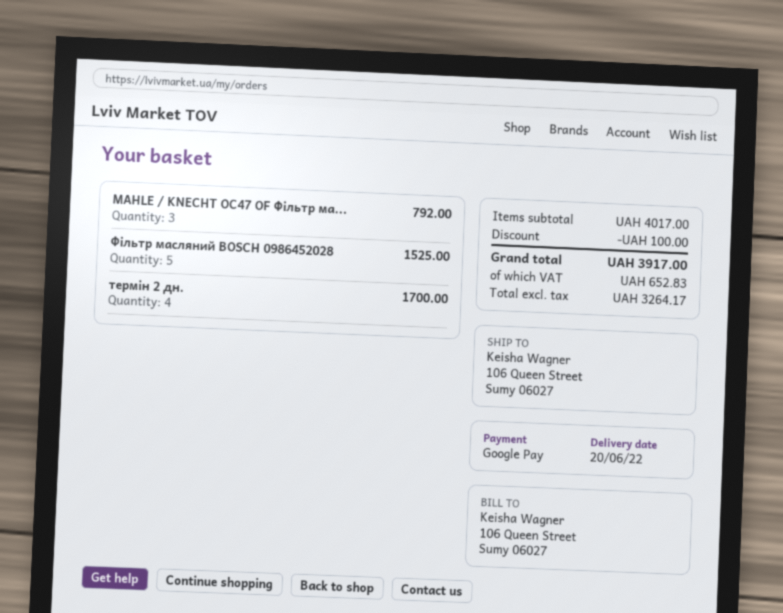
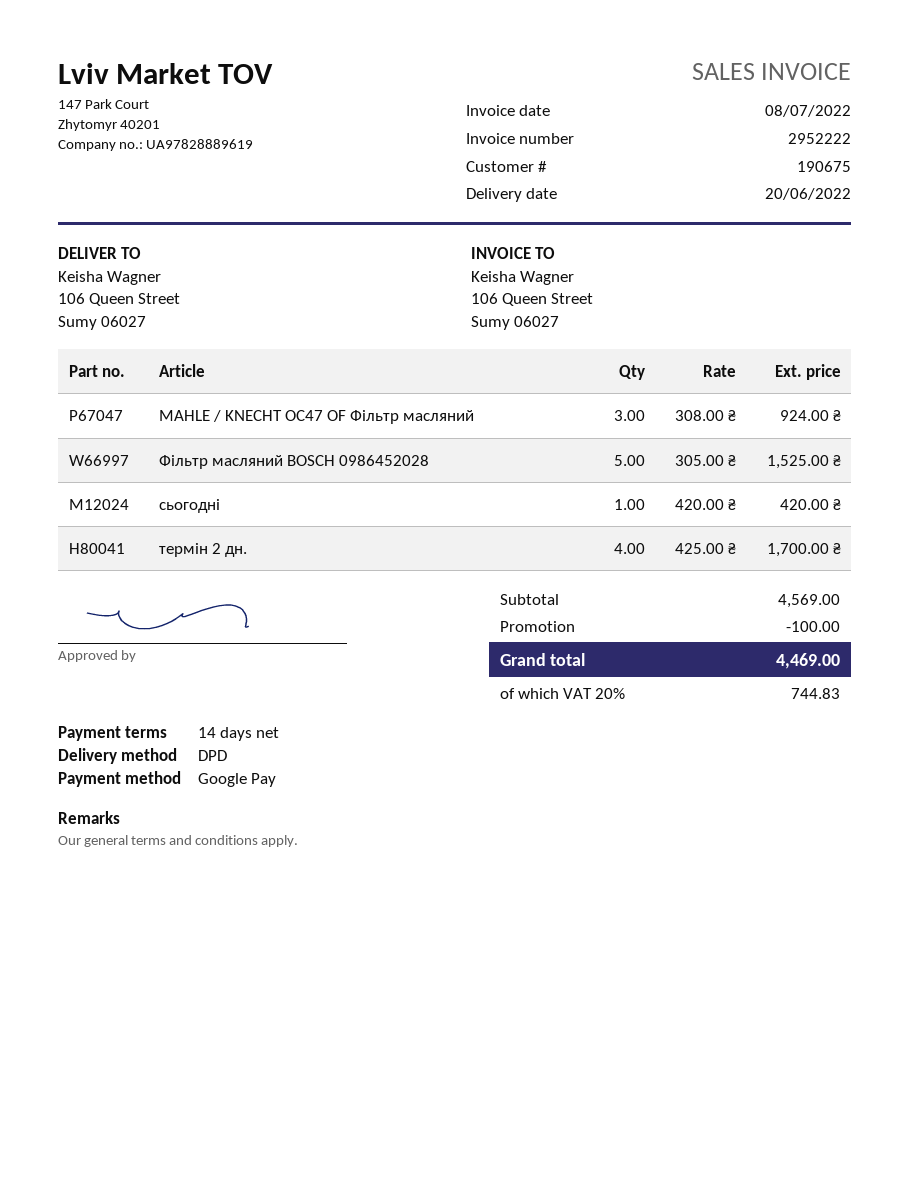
MAHLE / KNECHT OC47 OF Фільтр ма...: 3 for 792.00 -> 3 for 924.00
сьогодні: none -> 1 for 420.00
subtotal: 4017.00 -> 4569.00
tax: 652.83 -> 744.83
total: 3917.00 -> 4469.00

